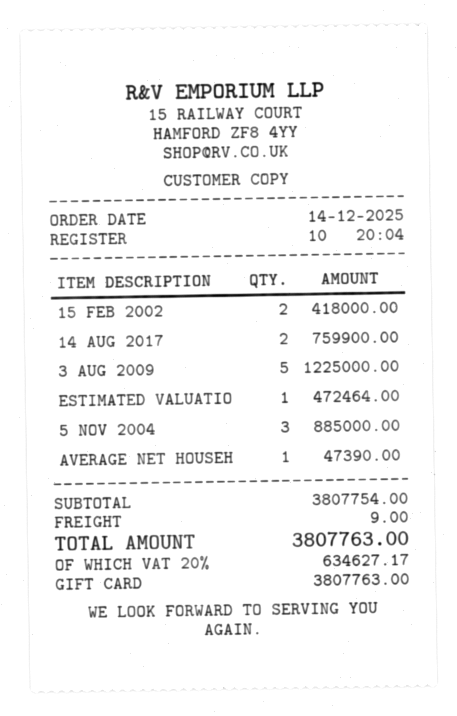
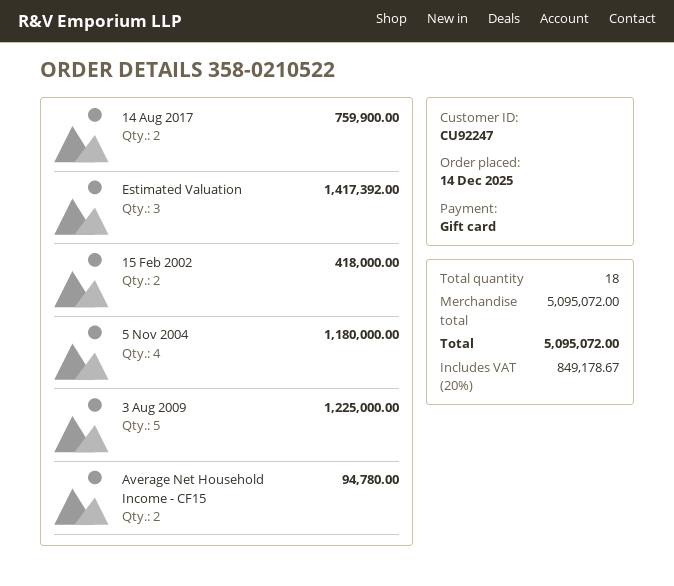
ESTIMATED VALUATIO: 1 for 472464.00 -> 3 for 1417392.00
5 NOV 2004: 3 for 885000.00 -> 4 for 1180000.00
AVERAGE NET HOUSEH: 1 for 47390.00 -> 2 for 94780.00
subtotal: 3807754.00 -> 5095072.00
shipping: 9.00 -> none
tax: 20% = 634627.17 -> 20% = 849178.67
total: 3807763.00 -> 5095072.00

